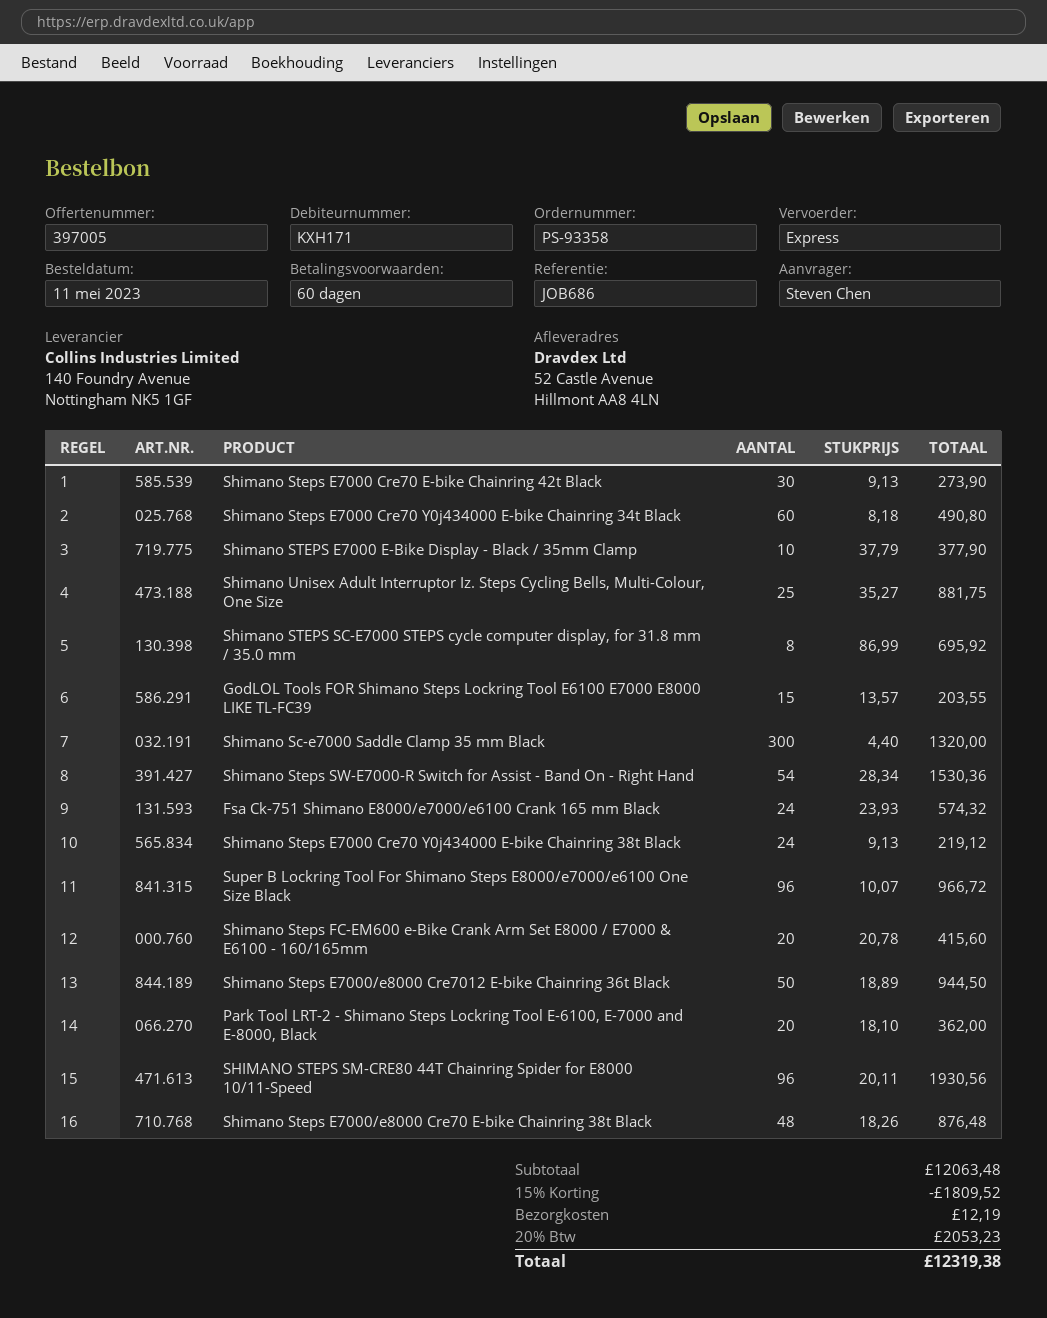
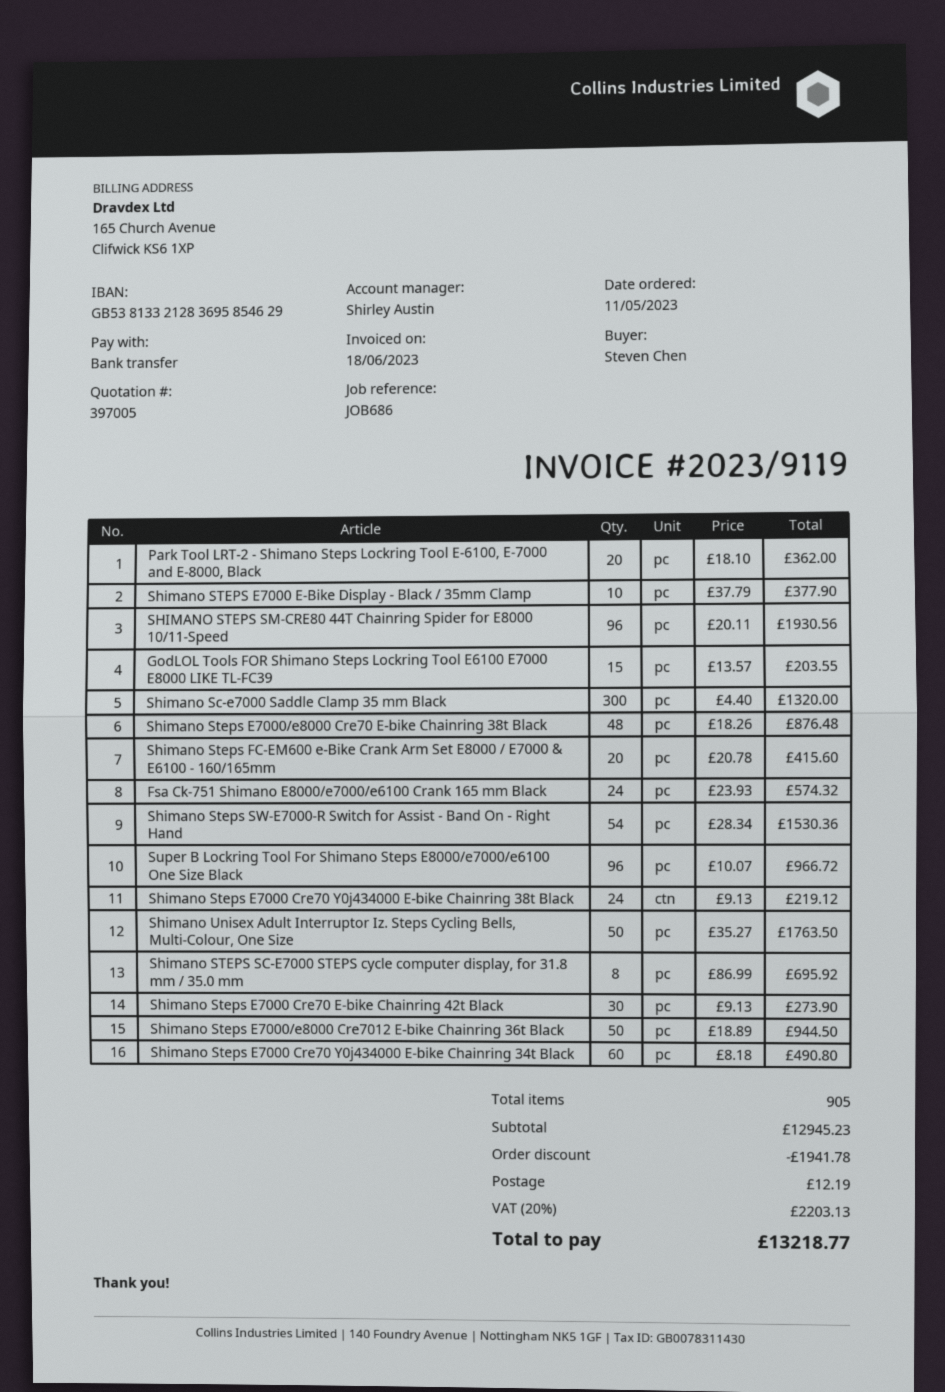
Shimano Unisex Adult Interruptor Iz. Steps Cycling Bells, Multi-Colour, One Size: 25 x 35.27 = 881.75 -> 50 x 35.27 = 1763.50
subtotal: 12063.48 -> 12945.23
discount: 1809.52 -> 1941.78
tax: 20% = 2053.23 -> 20% = 2203.13
total: 12319.38 -> 13218.77

